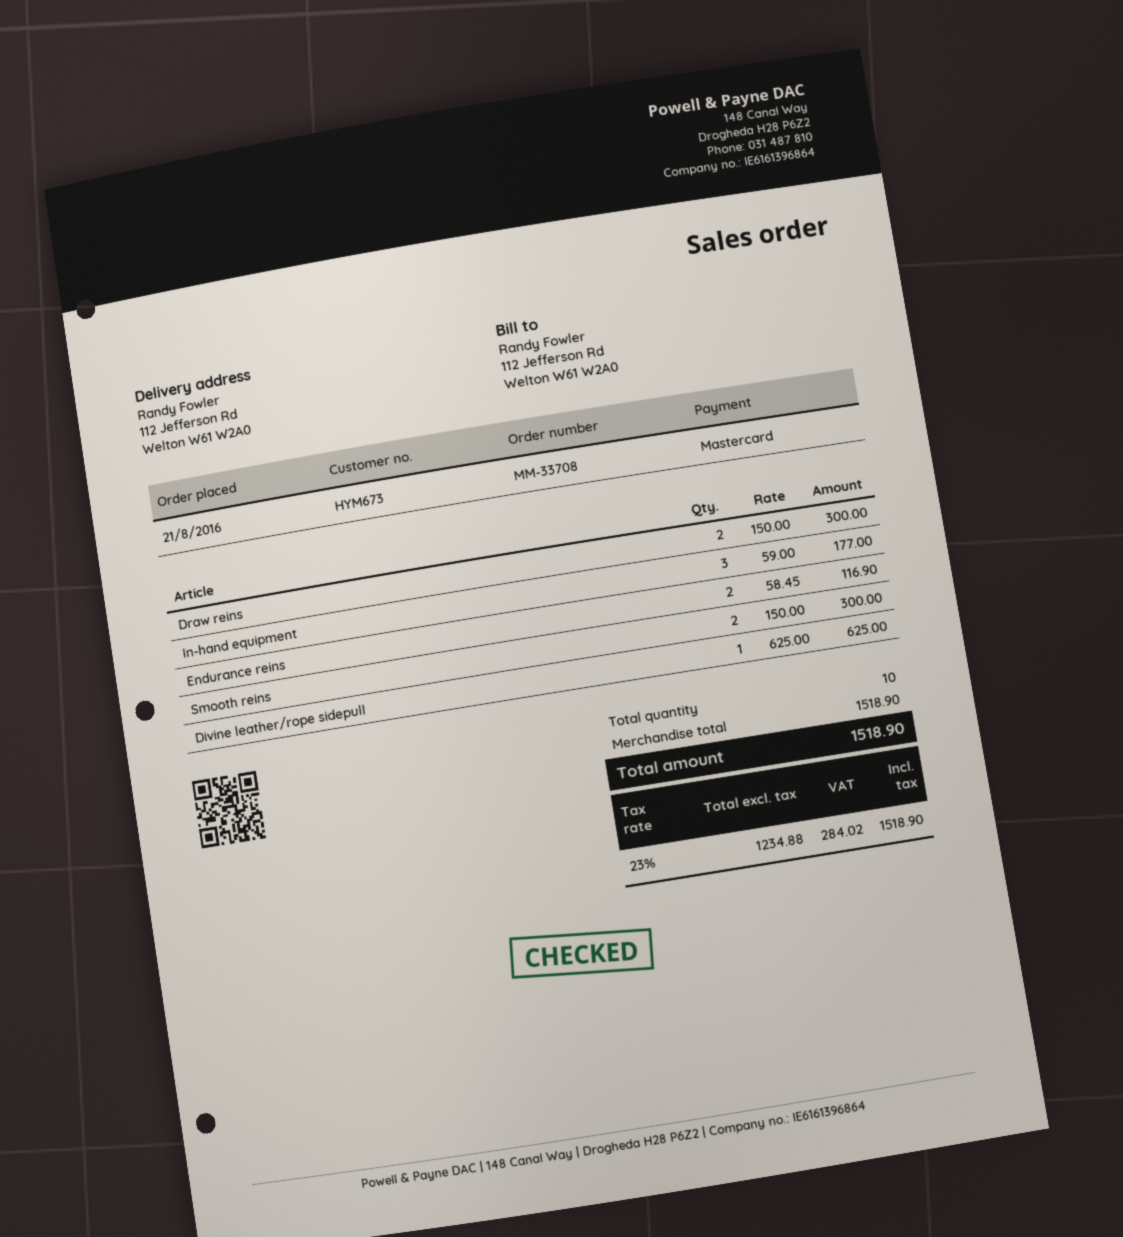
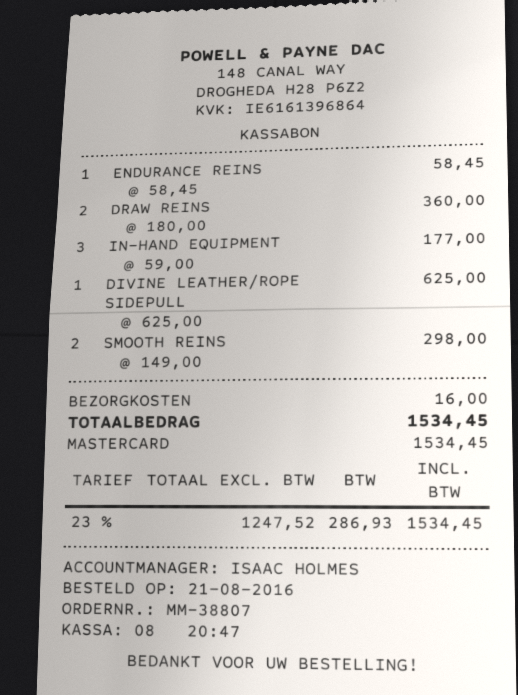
order number: MM-33708 -> MM-38807
Draw reins: 2 x 150.00 = 300.00 -> 2 x 180.00 = 360.00
Endurance reins: 2 x 58.45 = 116.90 -> 1 x 58.45 = 58.45
Smooth reins: 2 x 150.00 = 300.00 -> 2 x 149.00 = 298.00
shipping: none -> 16.00
net: 1234.88 -> 1247.52
tax: 23% = 284.02 -> 23% = 286.93
total: 1518.90 -> 1534.45

